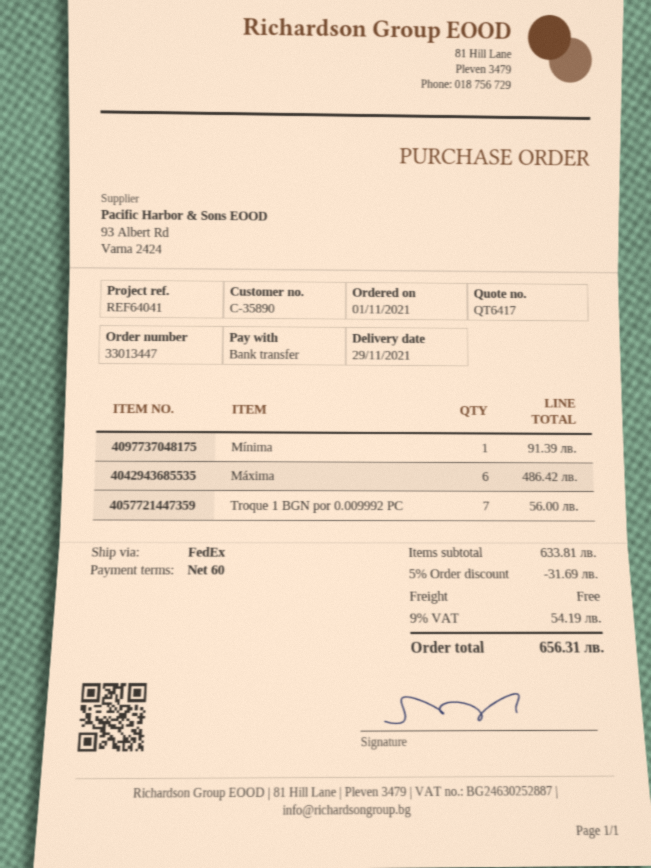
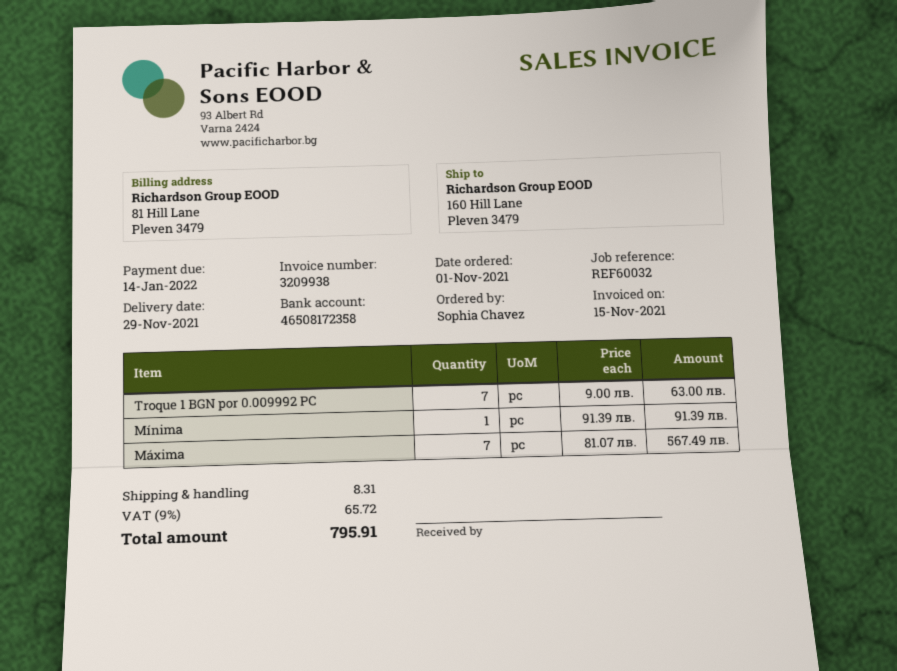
reference: REF64041 -> REF60032
Máxima: 6 for 486.42 -> 7 for 567.49
Troque 1 BGN por 0.009992 PC: 7 for 56.00 -> 7 for 63.00
discount: 5% = 31.69 -> none
shipping: 0.00 -> 8.31
tax: 9% = 54.19 -> 9% = 65.72
total: 656.31 -> 795.91

